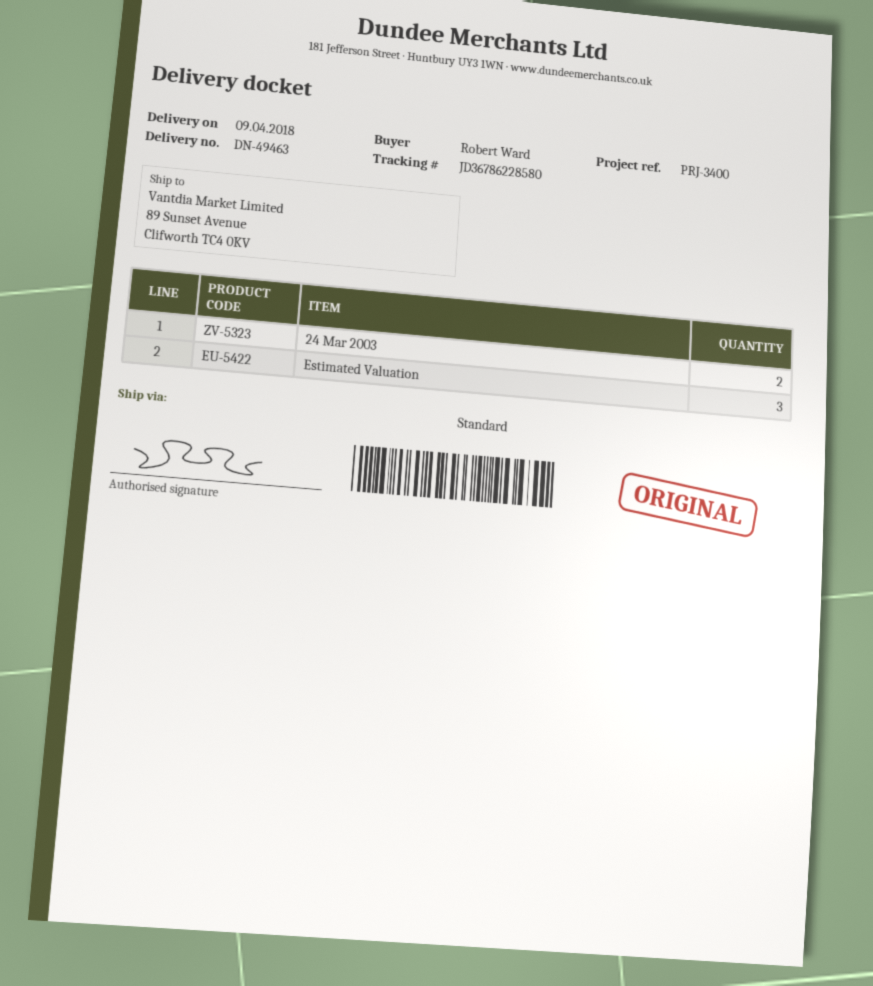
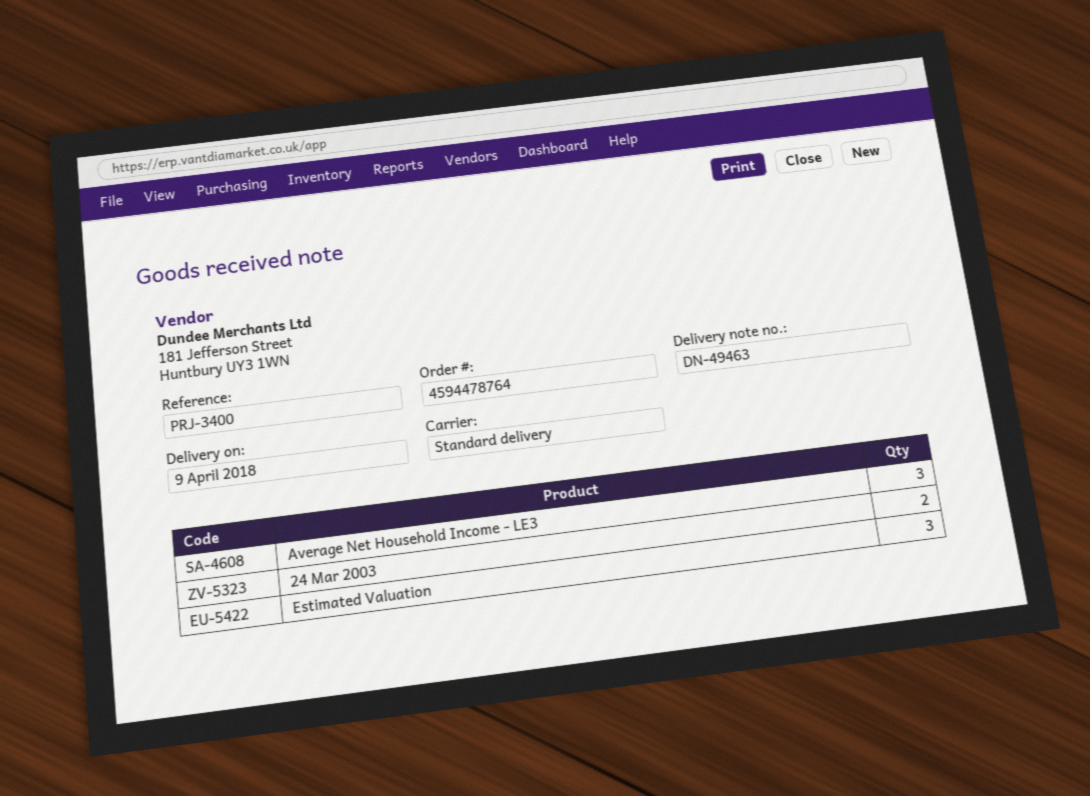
Average Net Household Income - LE3: none -> 3

